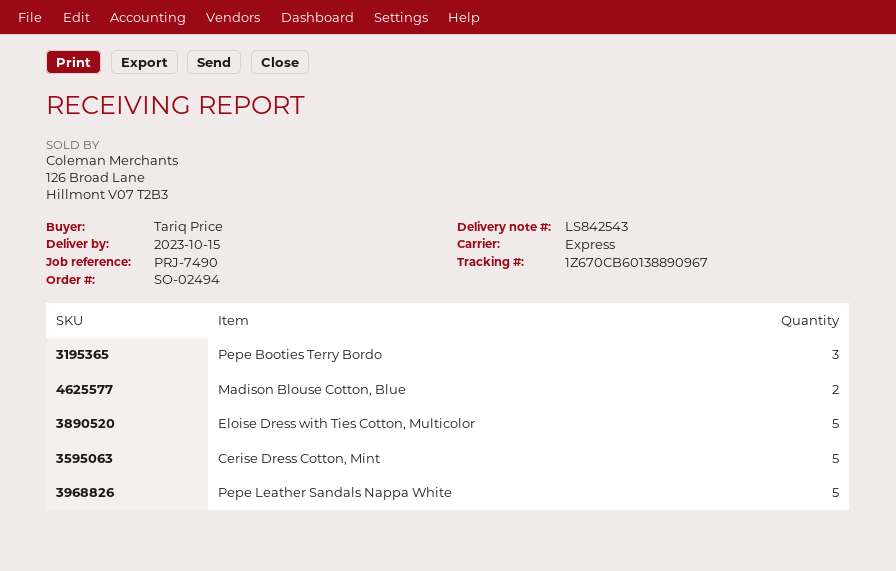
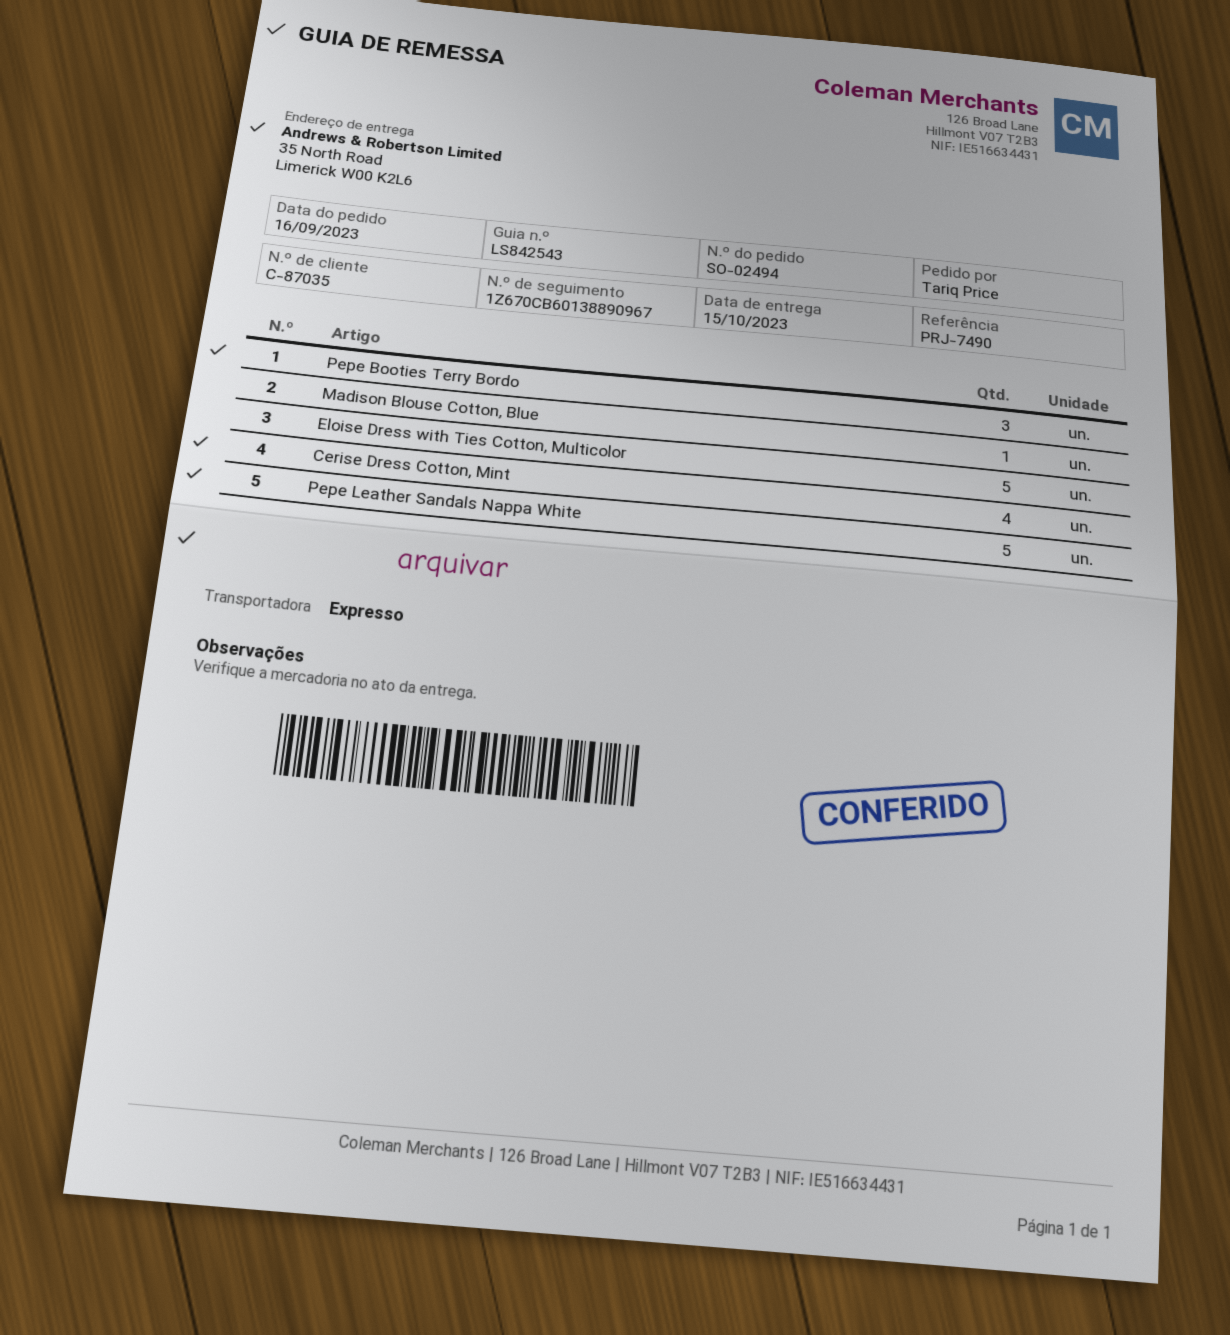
Madison Blouse Cotton, Blue: 2 -> 1
Cerise Dress Cotton, Mint: 5 -> 4

